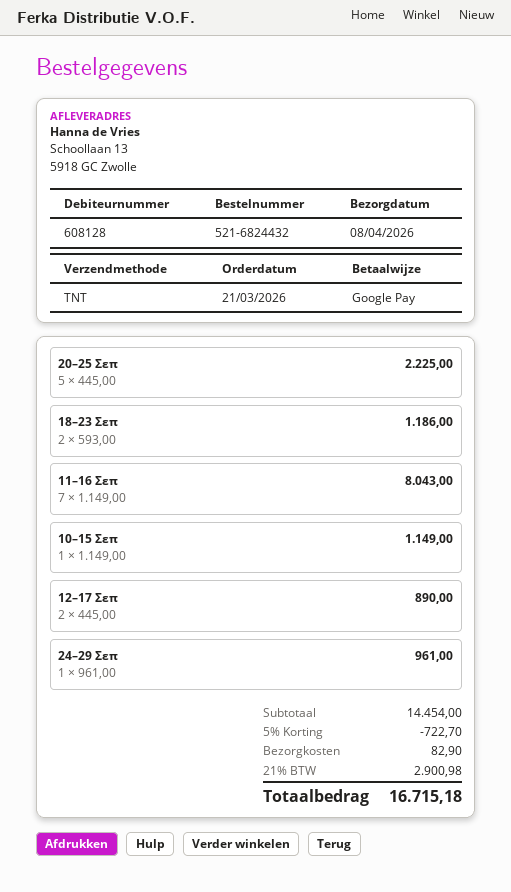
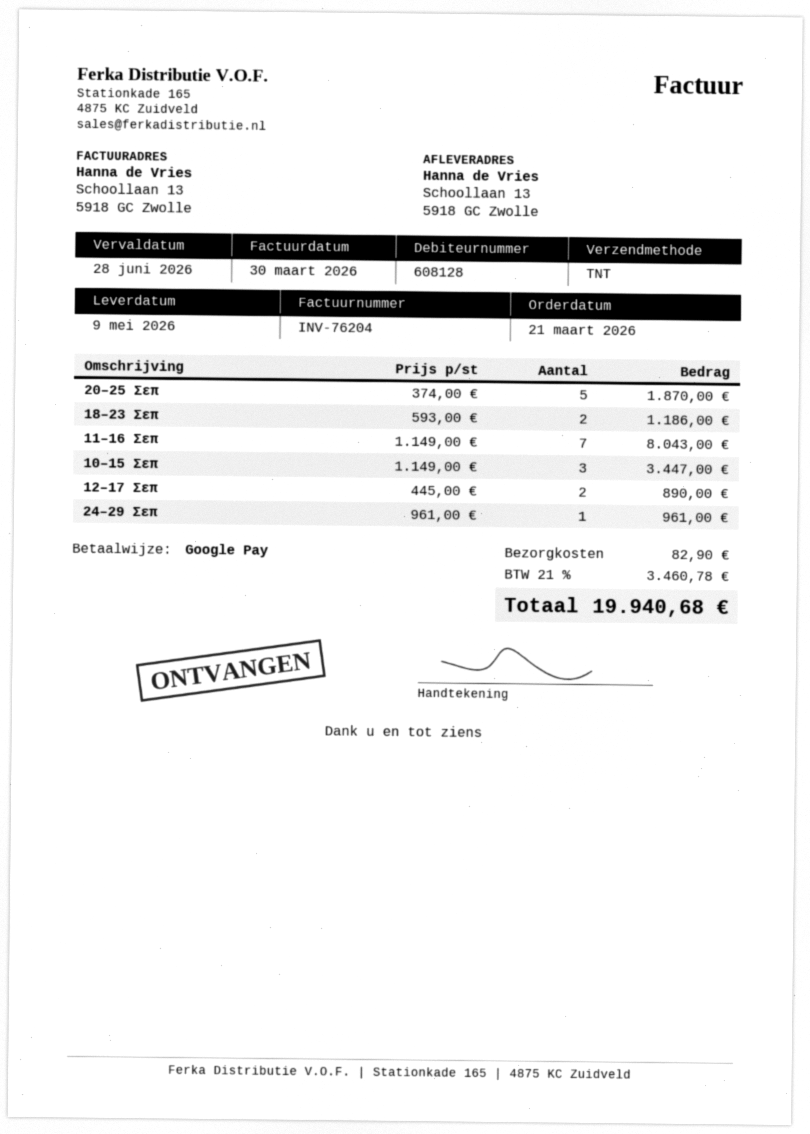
delivery date: 2026-04-08 -> 2026-05-09
20–25 Σεπ: 5 x 445.00 = 2225.00 -> 5 x 374.00 = 1870.00
10–15 Σεπ: 1 x 1149.00 = 1149.00 -> 3 x 1149.00 = 3447.00
discount: 5% = 722.70 -> none
tax: 21% = 2900.98 -> 21% = 3460.78
total: 16715.18 -> 19940.68

